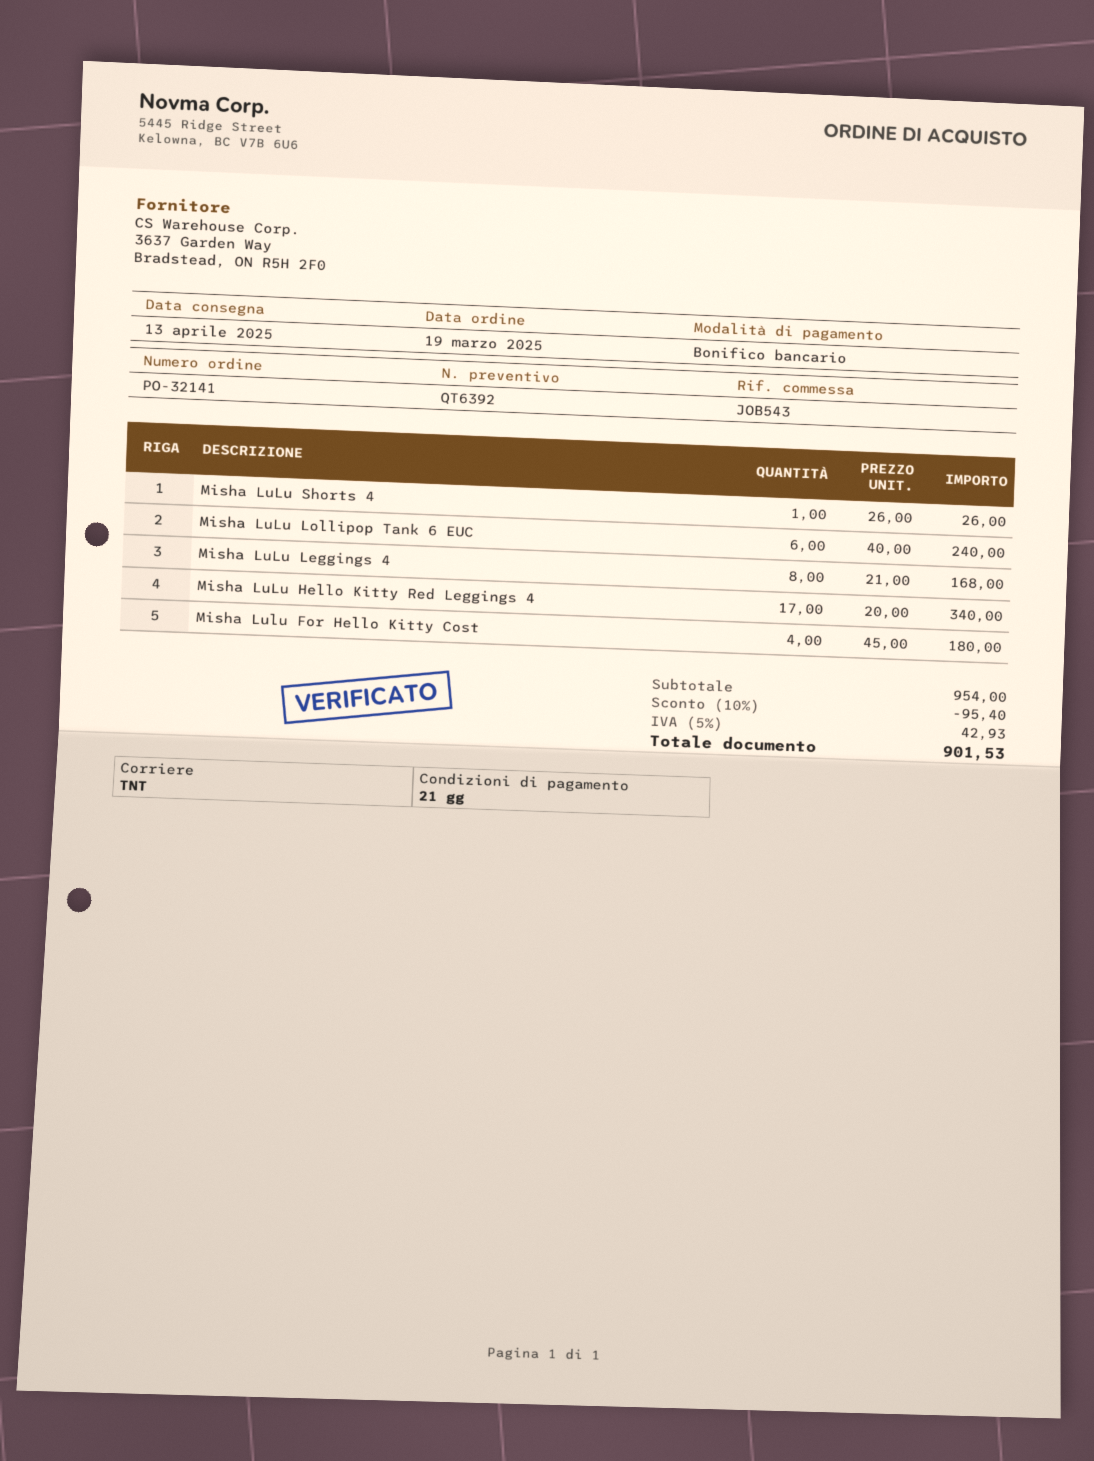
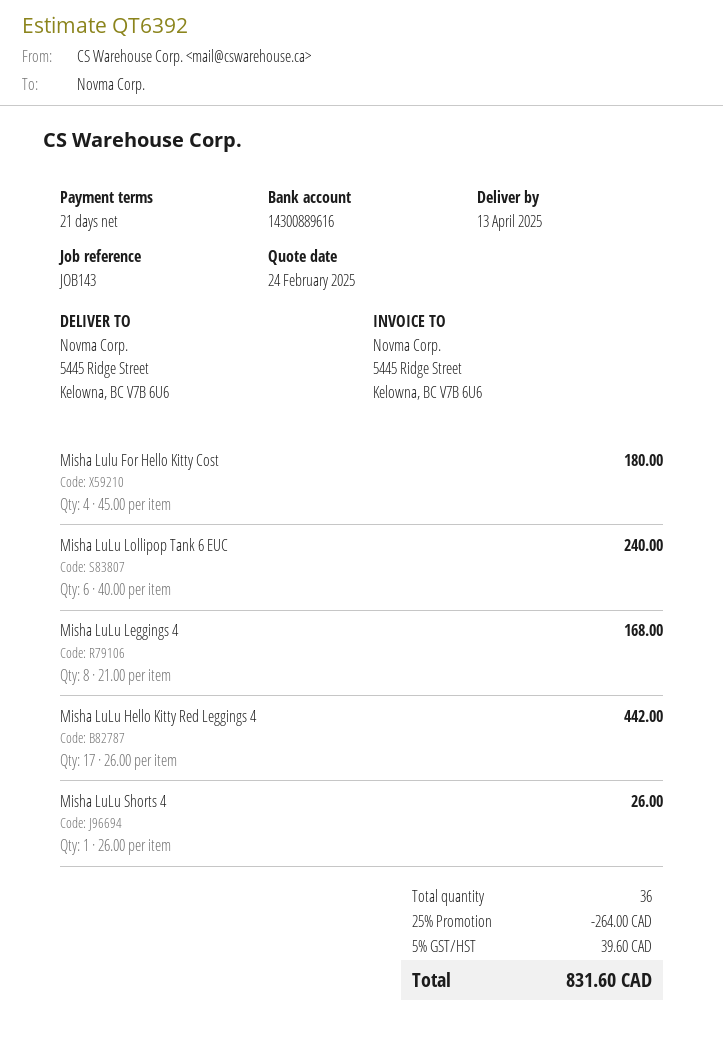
reference: JOB543 -> JOB143
Misha LuLu Hello Kitty Red Leggings 4: 17 x 20.00 = 340.00 -> 17 x 26.00 = 442.00
discount: 10% = 95.40 -> 25% = 264.00
tax: 5% = 42.93 -> 5% = 39.60
total: 901.53 -> 831.60

